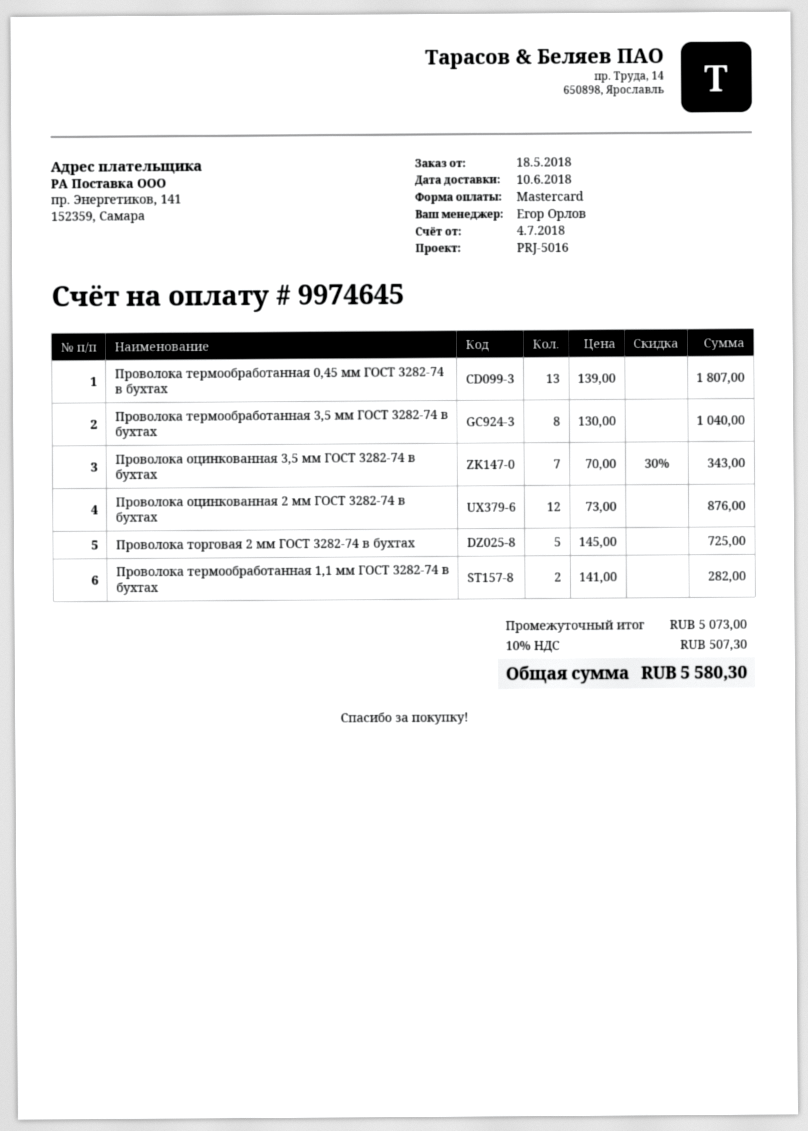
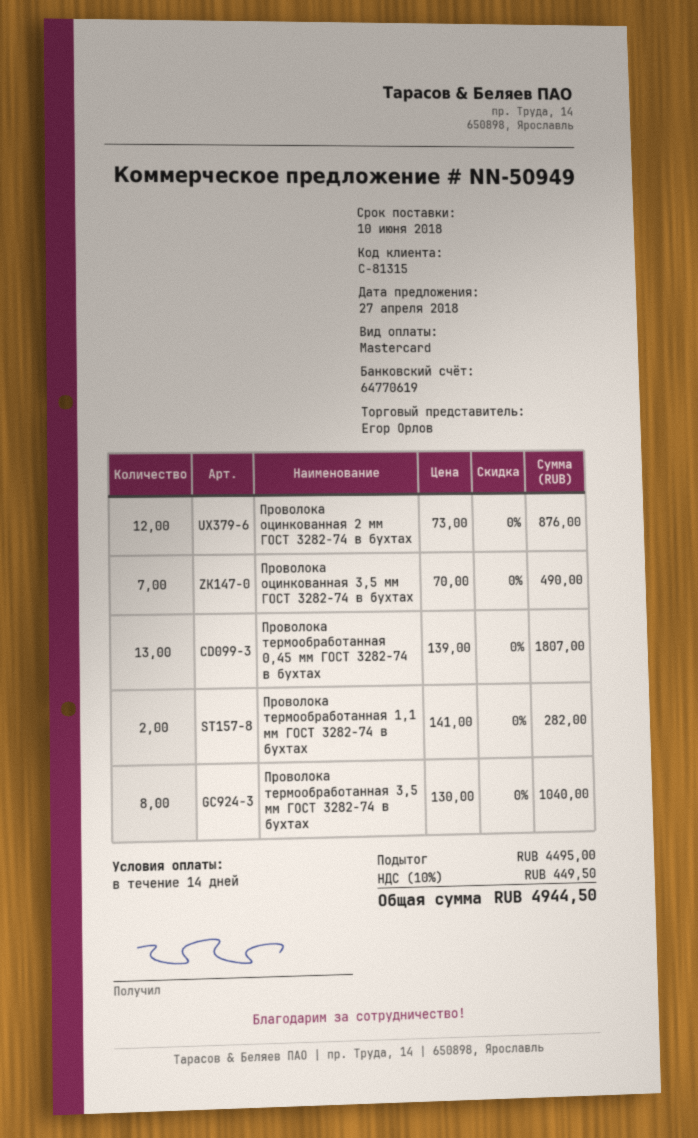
Проволока оцинкованная 3,5 мм ГОСТ 3282-74 в бухтах: 7 x 70.00 - 30% = 343.00 -> 7 x 70.00 = 490.00
Проволока торговая 2 мм ГОСТ 3282-74 в бухтах: 5 x 145.00 = 725.00 -> none
subtotal: 5073.00 -> 4495.00
tax: 10% = 507.30 -> 10% = 449.50
total: 5580.30 -> 4944.50

